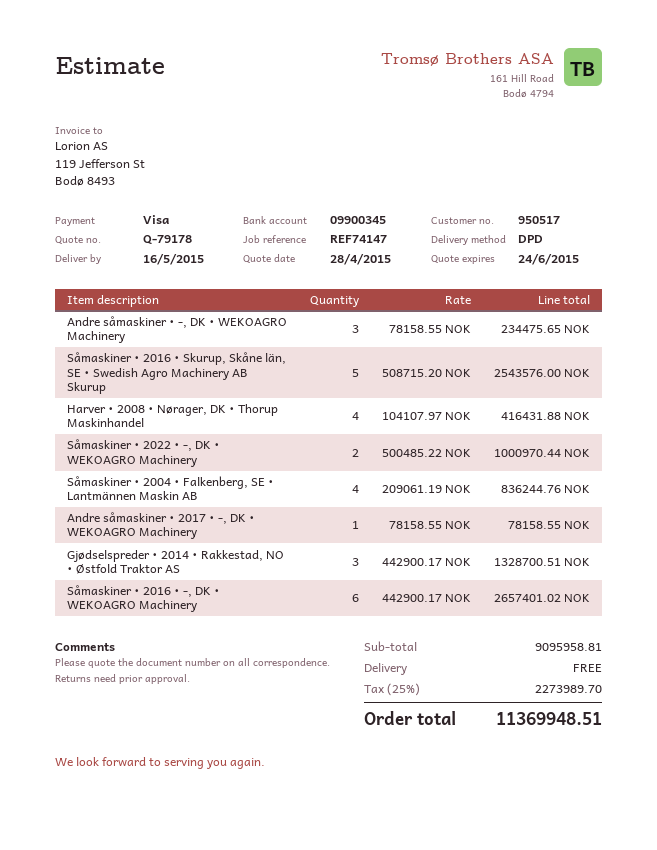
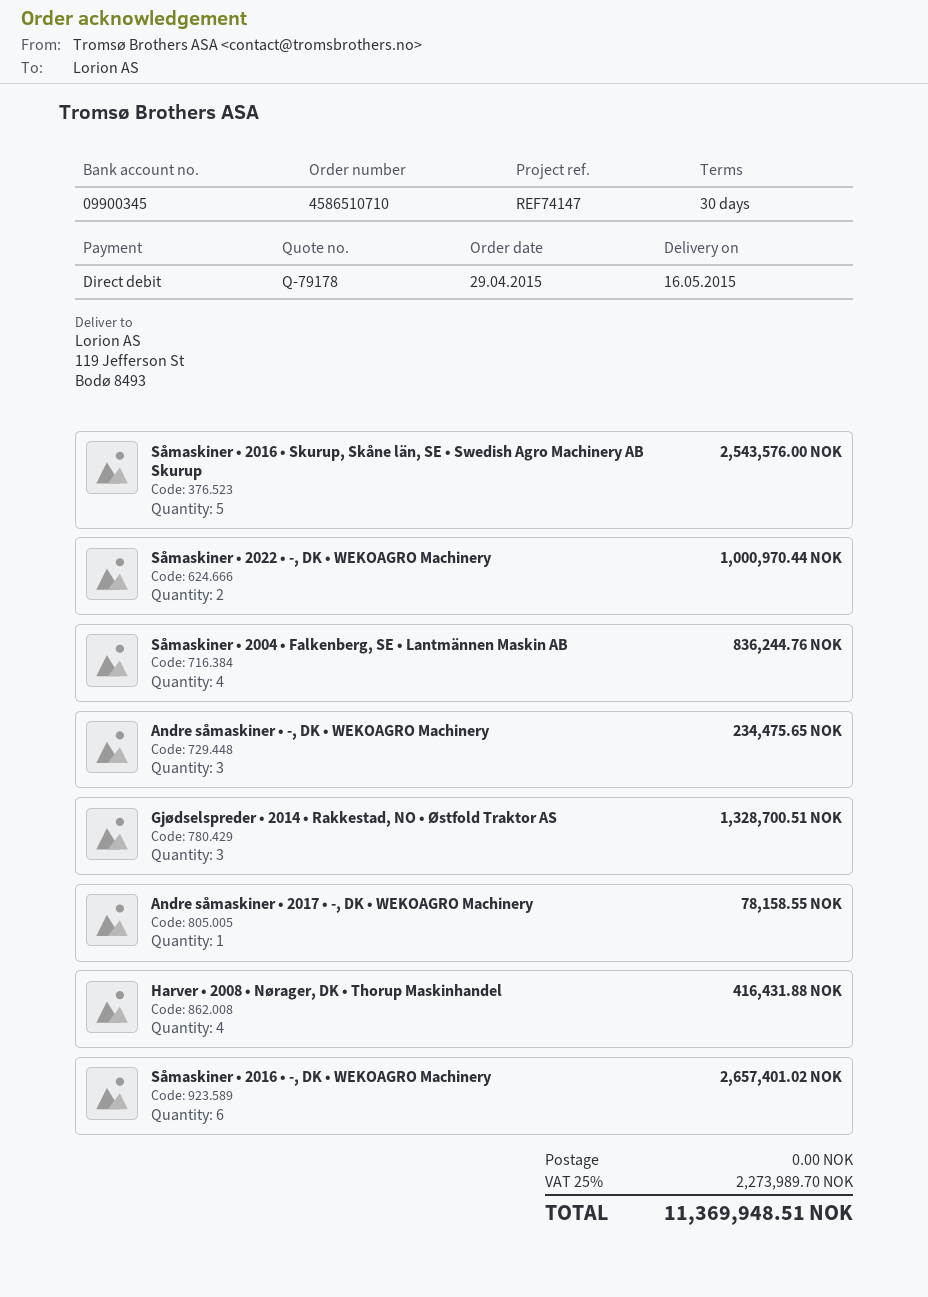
payment method: Visa -> direct debit

